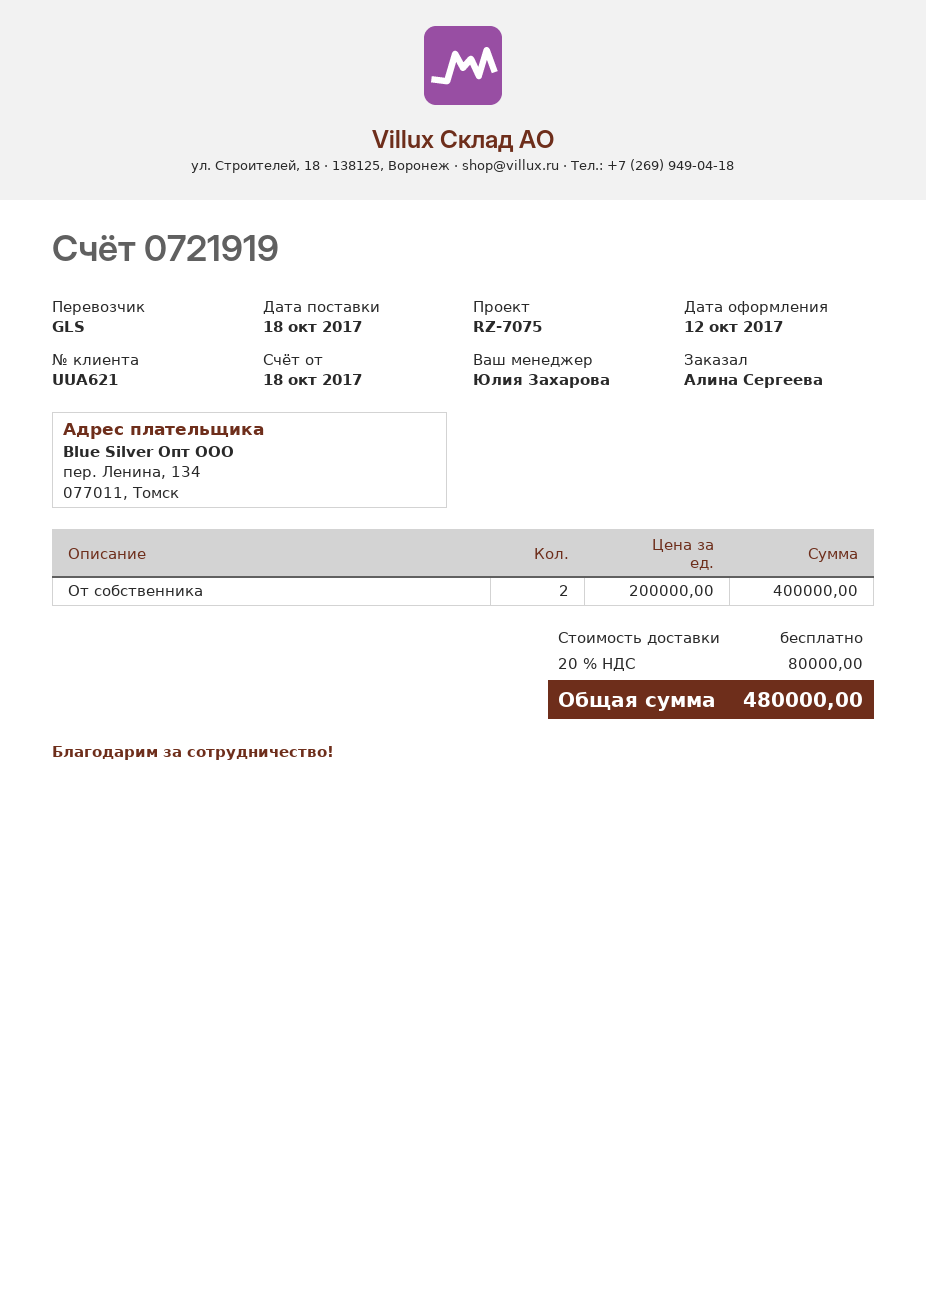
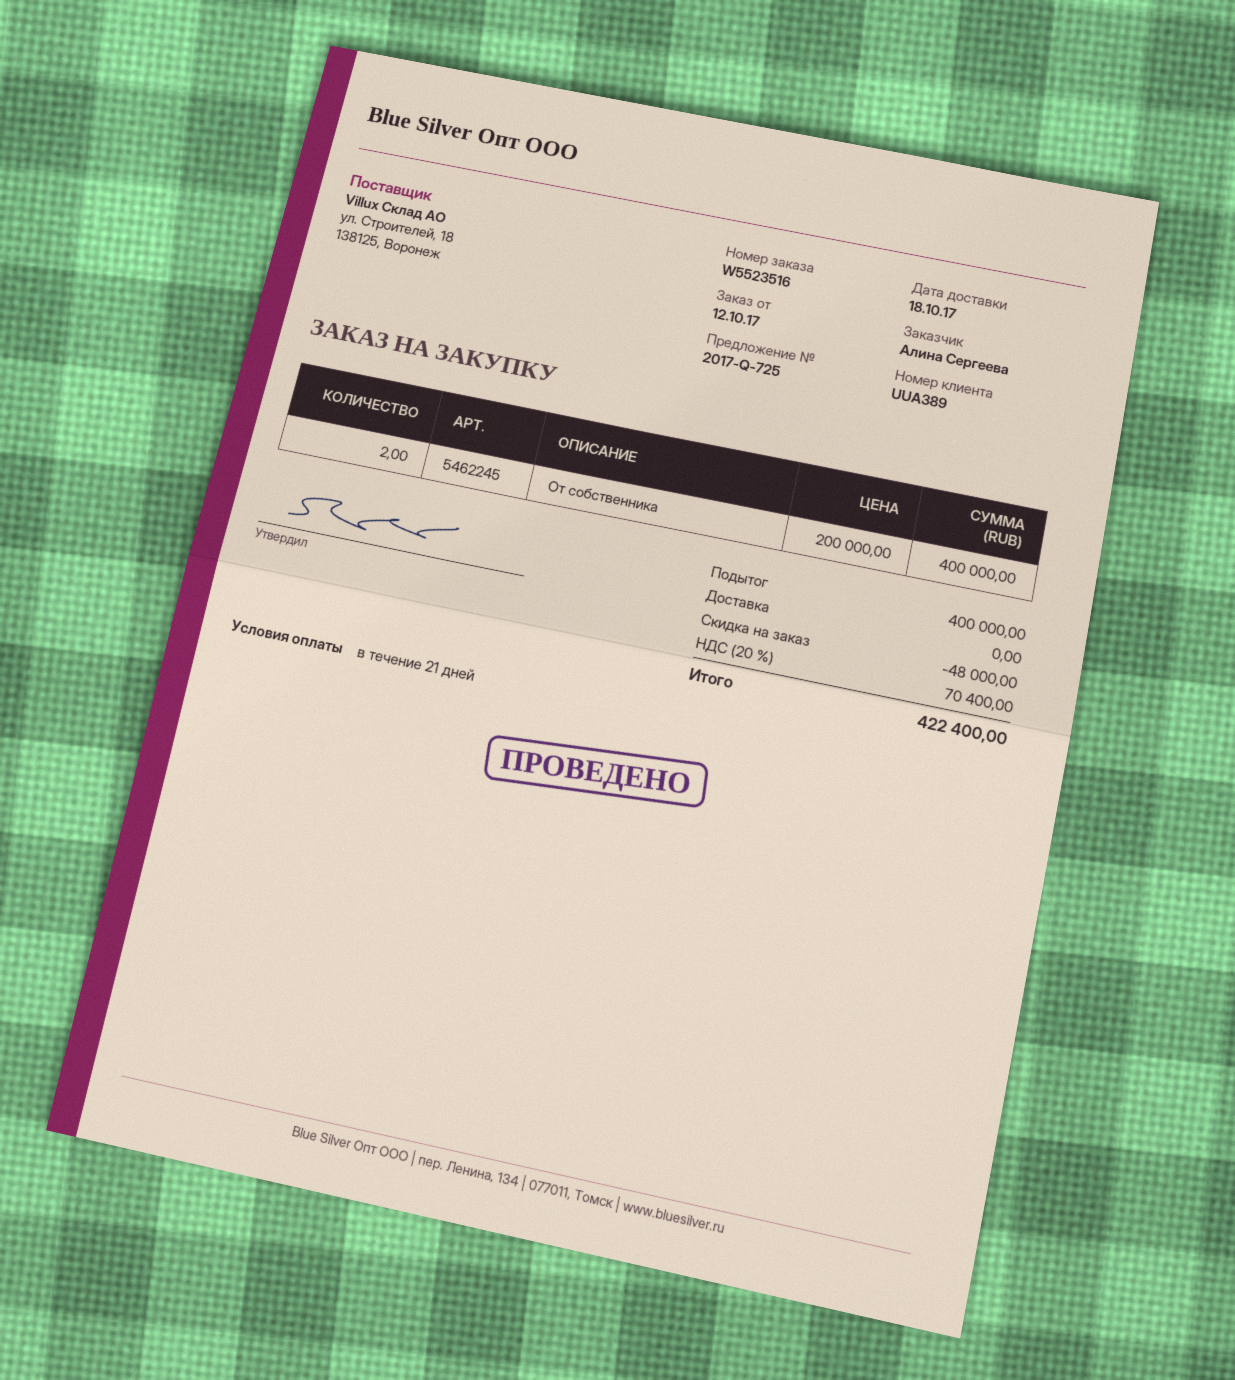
customer number: UUA621 -> UUA389
discount: none -> 48000.00
tax: 20% = 80000.00 -> 20% = 70400.00
total: 480000.00 -> 422400.00

